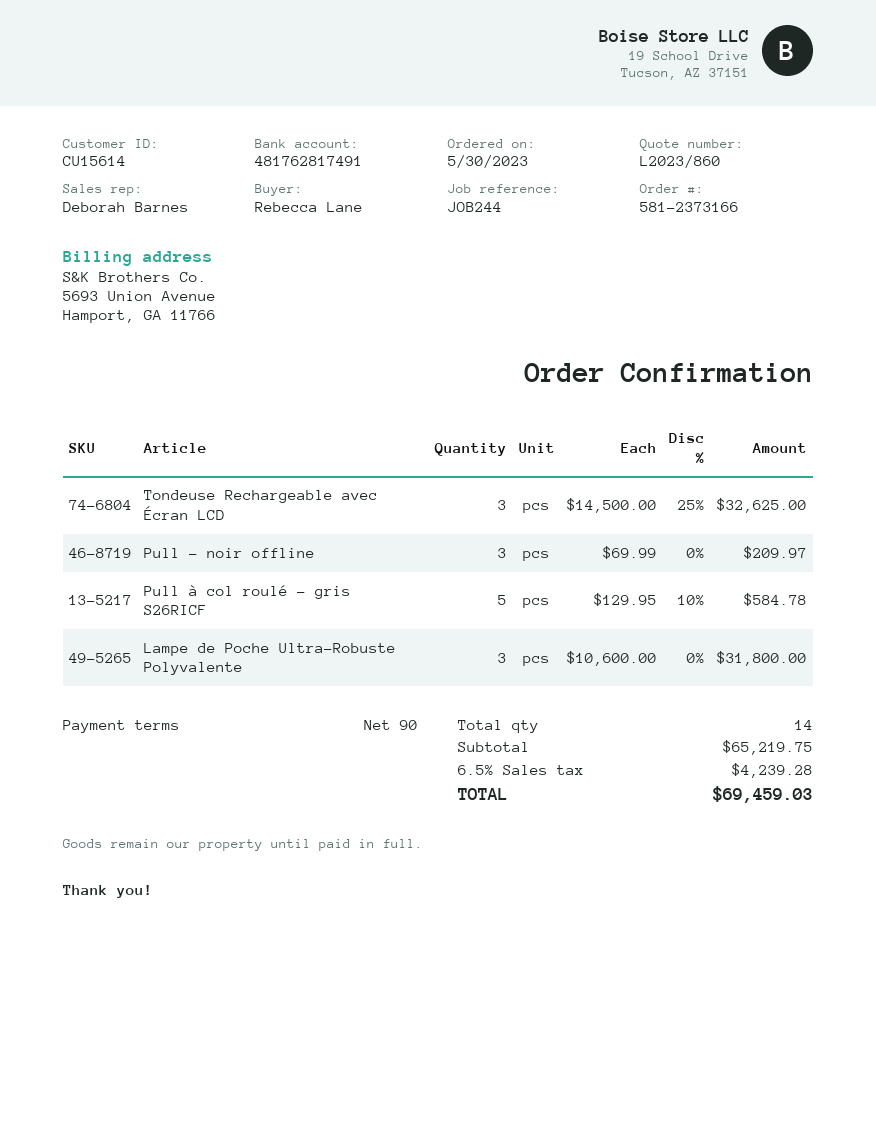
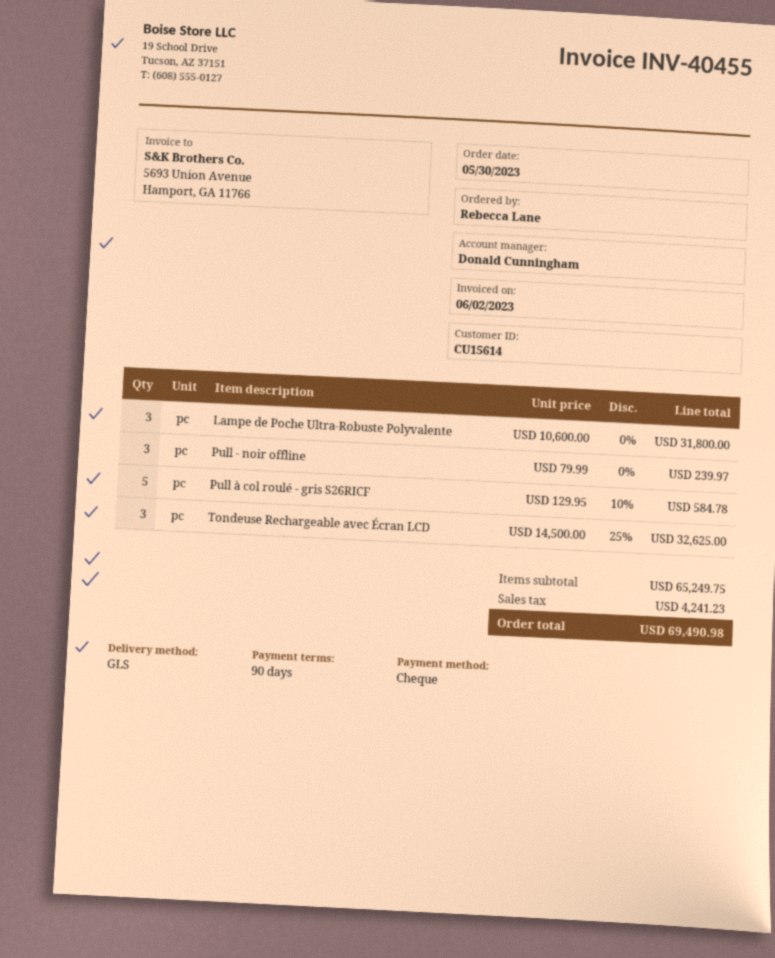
sales rep: Deborah Barnes -> Donald Cunningham
Pull - noir offline: 3 x 69.99 = 209.97 -> 3 x 79.99 = 239.97
subtotal: 65219.75 -> 65249.75
tax: 4239.28 -> 4241.23
total: 69459.03 -> 69490.98

